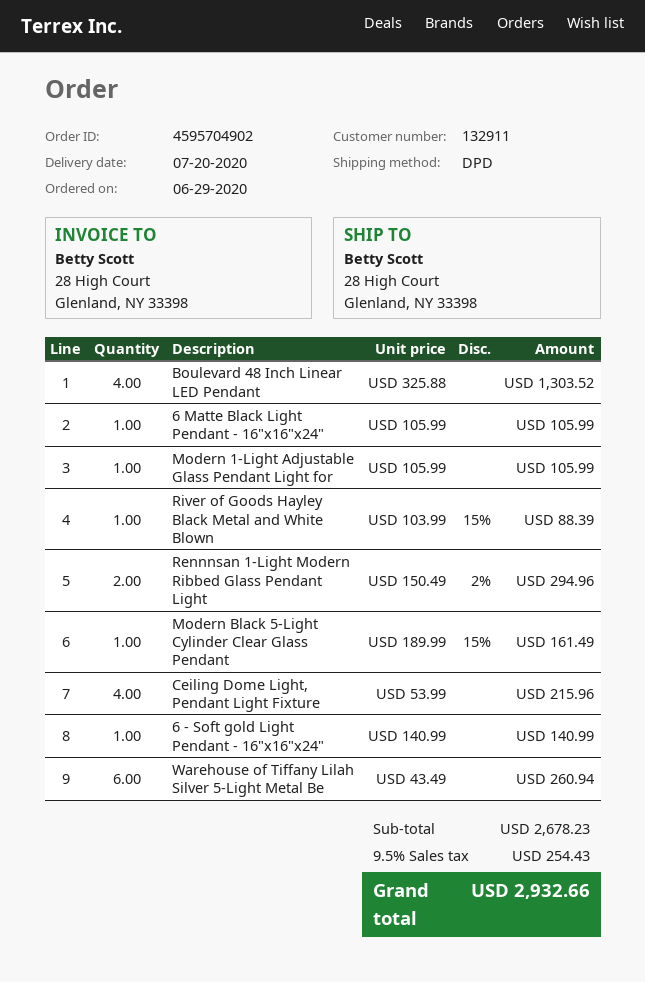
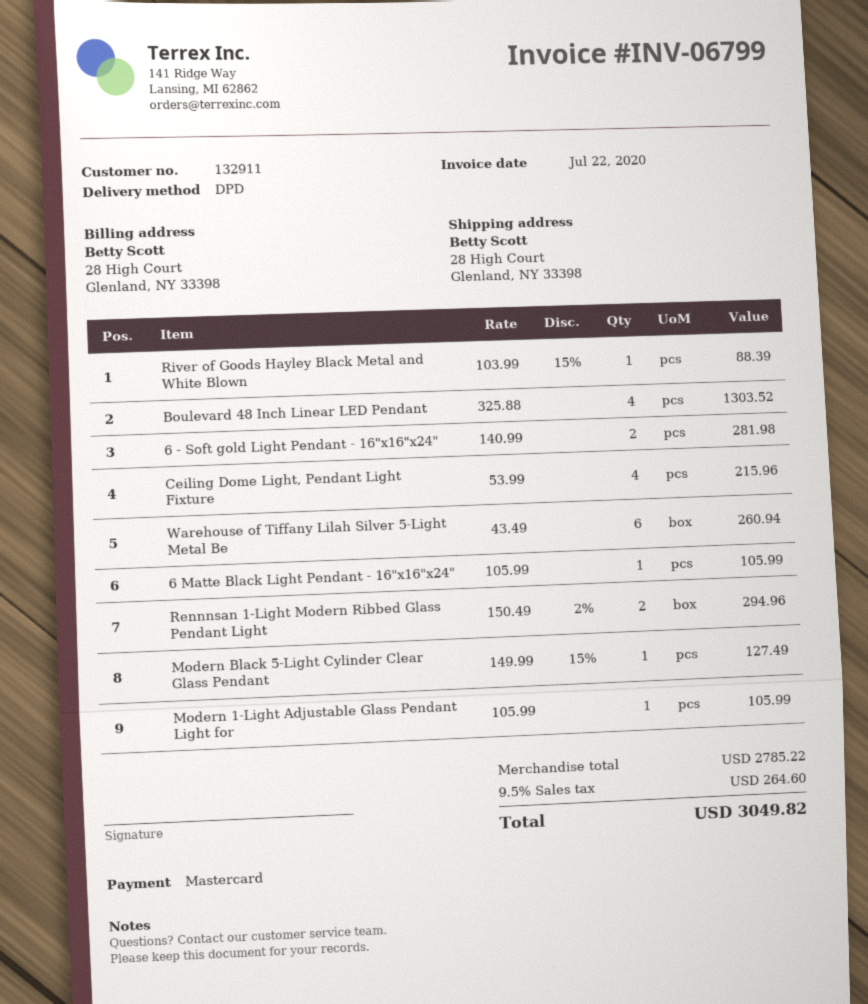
Modern Black 5-Light Cylinder Clear Glass Pendant: 1 x 189.99 - 15% = 161.49 -> 1 x 149.99 - 15% = 127.49
6 - Soft gold Light Pendant - 16"x16"x24": 1 x 140.99 = 140.99 -> 2 x 140.99 = 281.98
subtotal: 2678.23 -> 2785.22
tax: 9.5% = 254.43 -> 9.5% = 264.60
total: 2932.66 -> 3049.82

